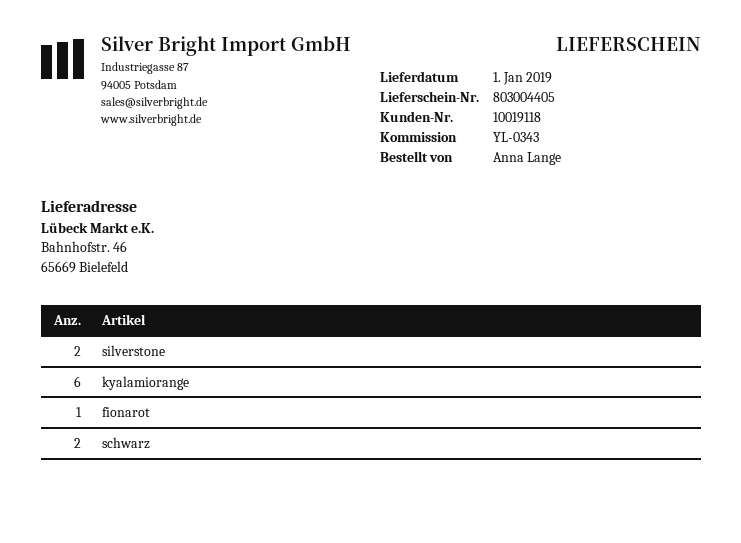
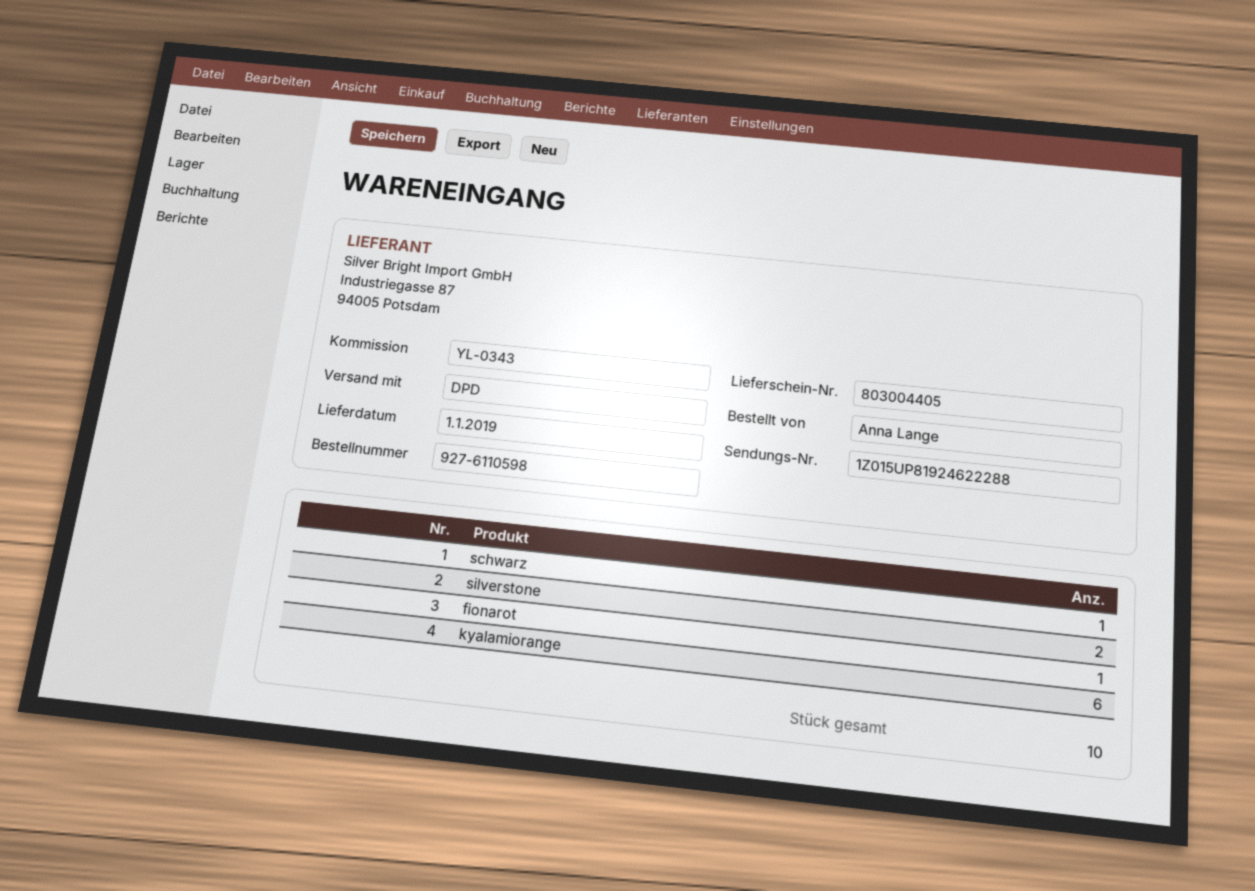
schwarz: 2 -> 1

